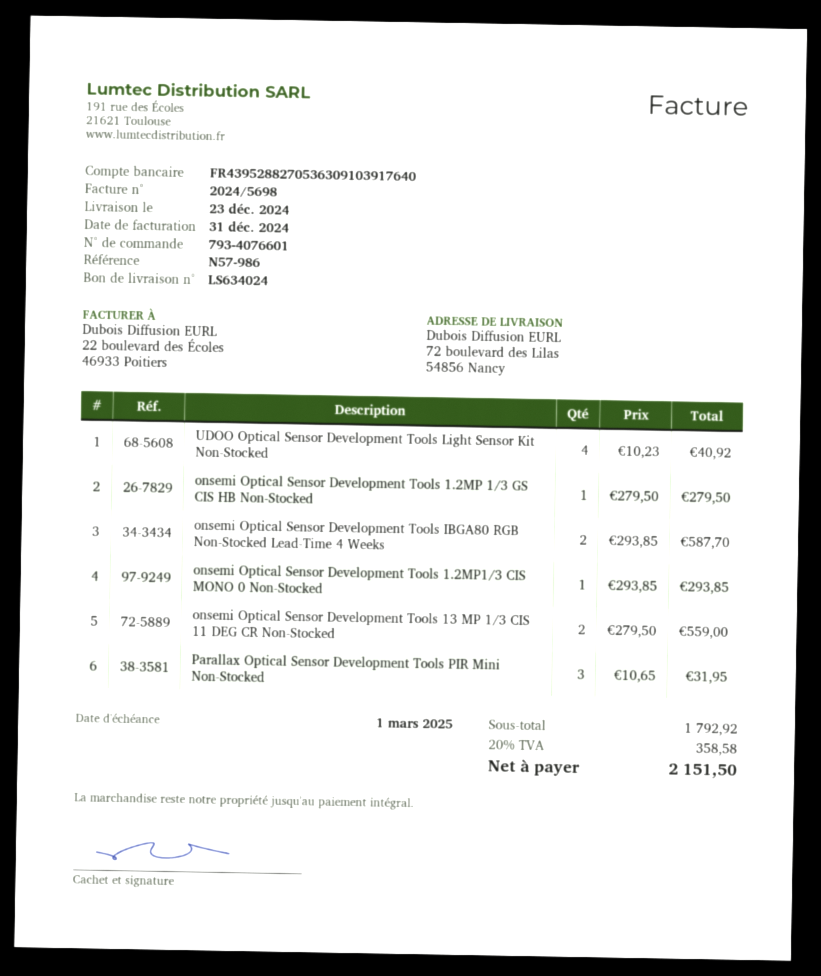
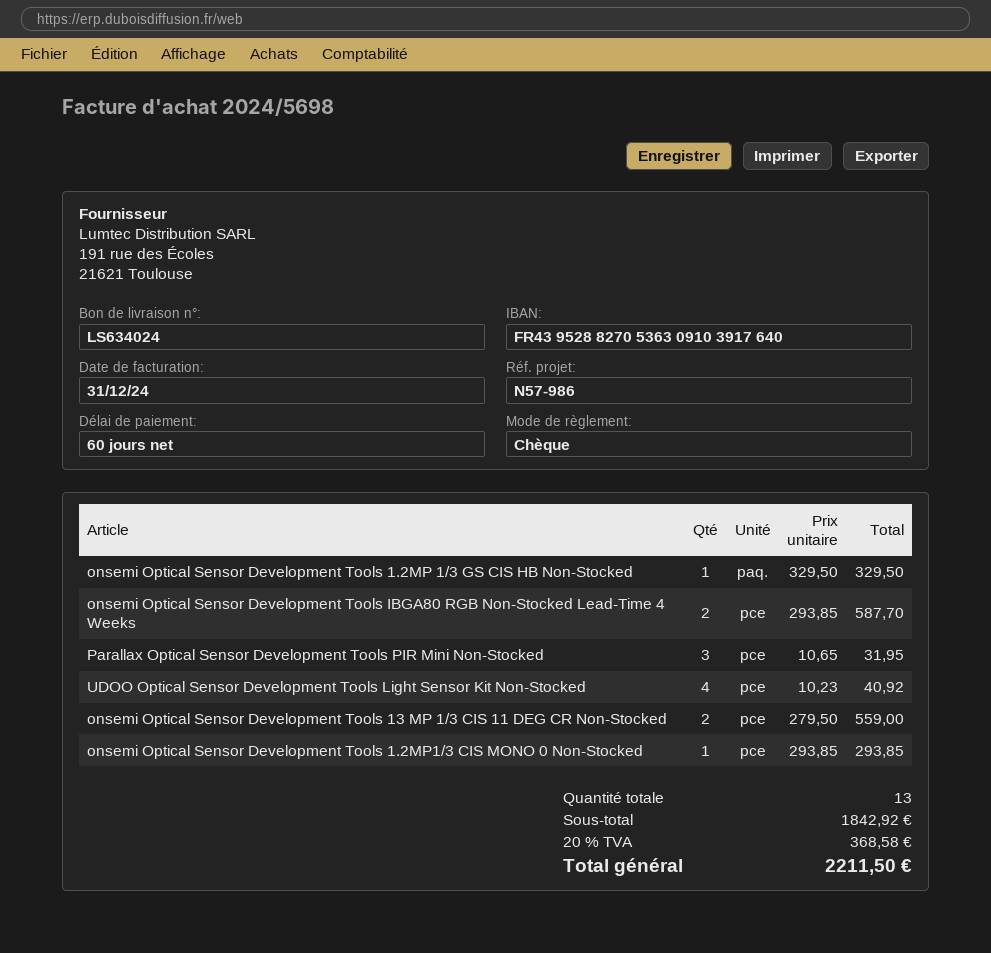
onsemi Optical Sensor Development Tools 1.2MP 1/3 GS CIS HB Non-Stocked: 1 x 279.50 = 279.50 -> 1 x 329.50 = 329.50
subtotal: 1792.92 -> 1842.92
tax: 20% = 358.58 -> 20% = 368.58
total: 2151.50 -> 2211.50

